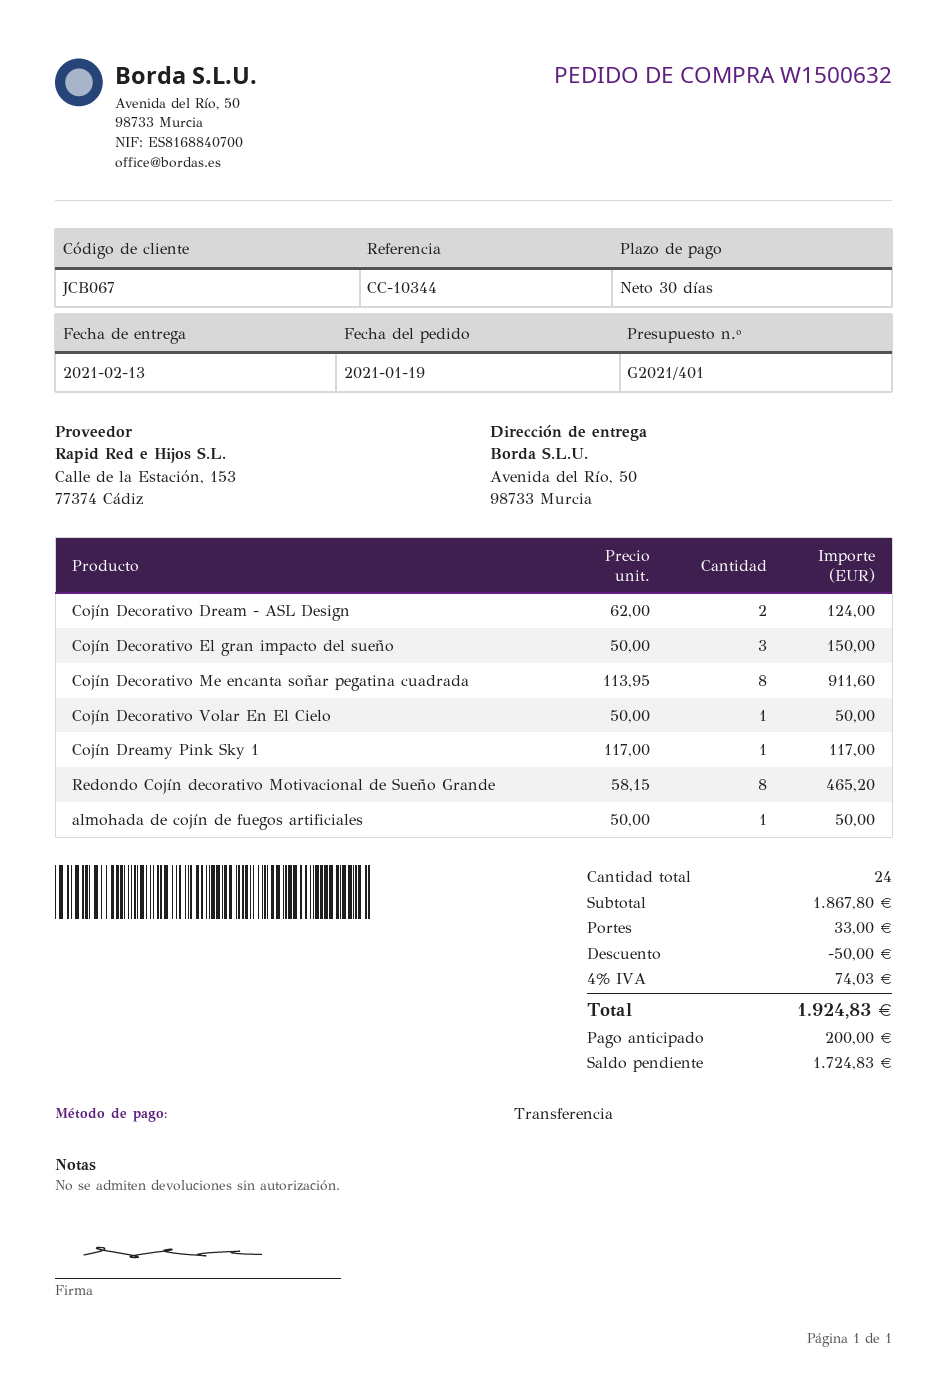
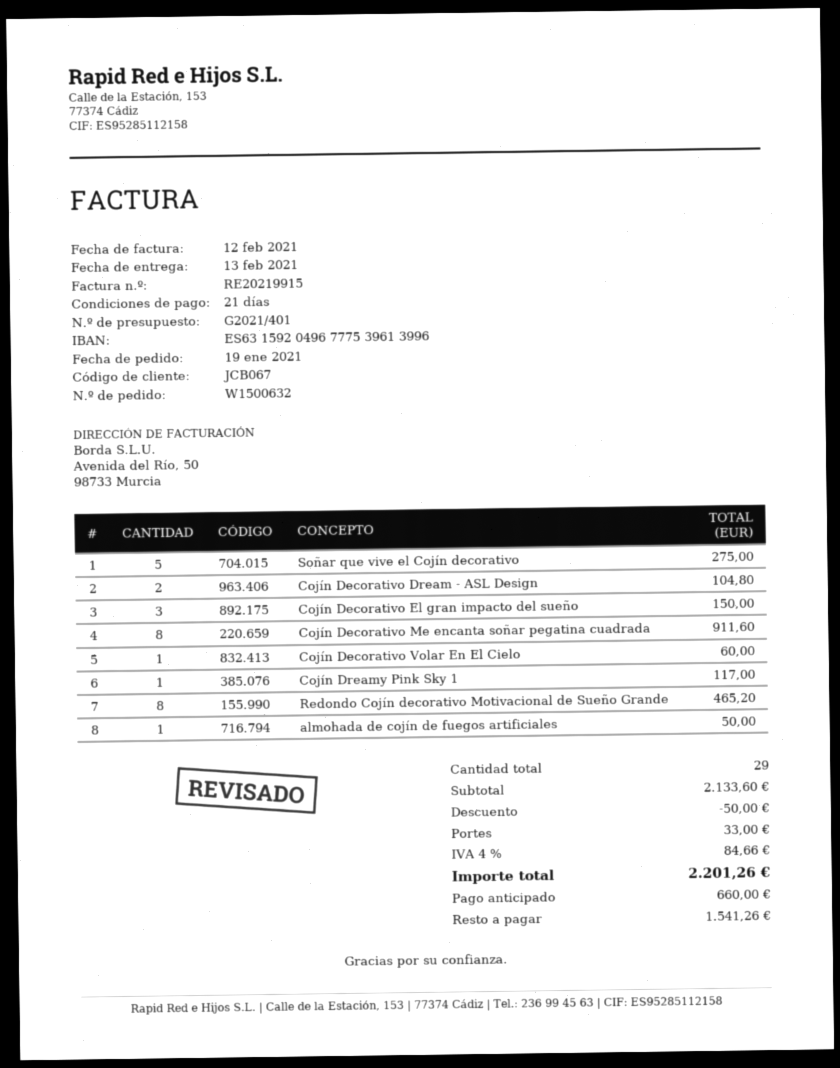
payment terms: 30 days -> 21 days
Cojín Decorativo Dream - ASL Design: 2 for 124.00 -> 2 for 104.80
Cojín Decorativo Volar En El Cielo: 1 for 50.00 -> 1 for 60.00
Soñar que vive el Cojín decorativo: none -> 5 for 275.00
total quantity: 24 -> 29
subtotal: 1867.80 -> 2133.60
tax: 4% = 74.03 -> 4% = 84.66
total: 1924.83 -> 2201.26
deposit: 200.00 -> 660.00
balance: 1724.83 -> 1541.26

